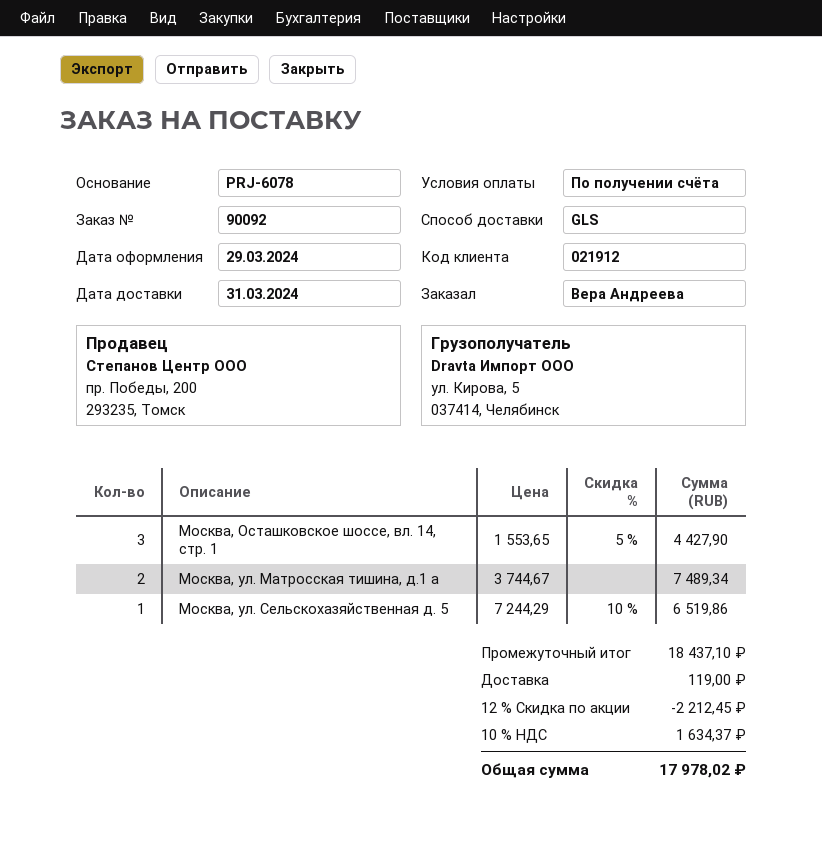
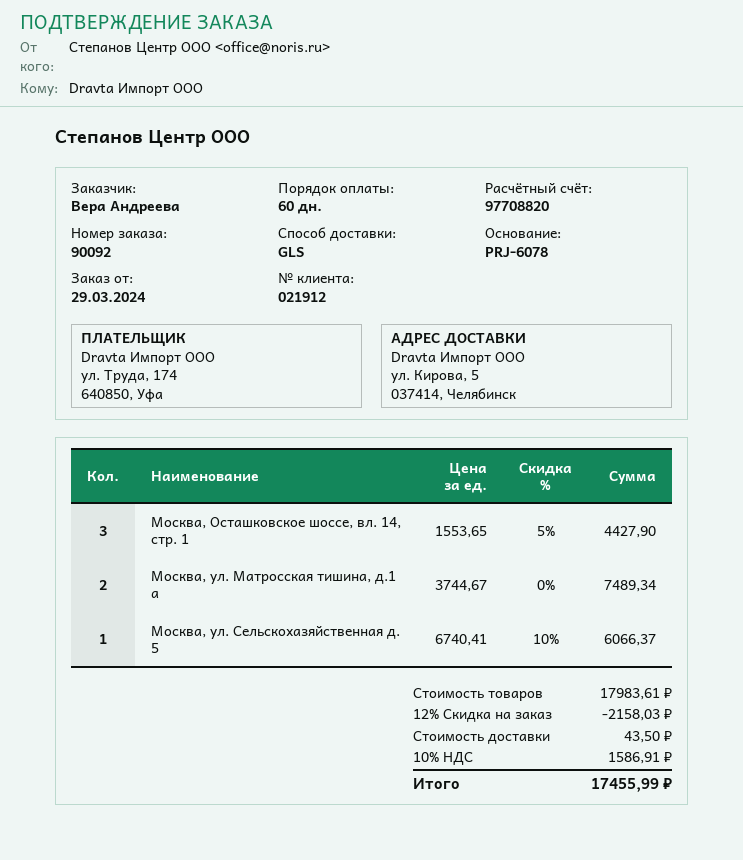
payment terms: on receipt -> 60 days
Москва, ул. Сельскохазяйственная д. 5: 1 x 7244.29 - 10% = 6519.86 -> 1 x 6740.41 - 10% = 6066.37
subtotal: 18437.10 -> 17983.61
discount: 12% = 2212.45 -> 12% = 2158.03
shipping: 119.00 -> 43.50
tax: 10% = 1634.37 -> 10% = 1586.91
total: 17978.02 -> 17455.99

